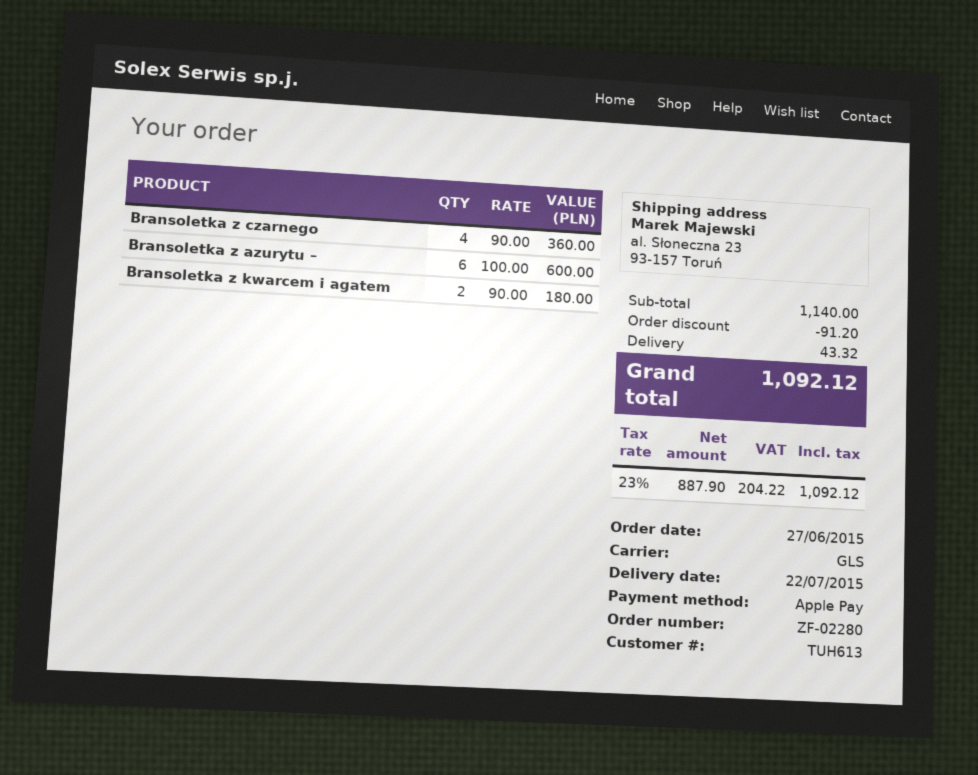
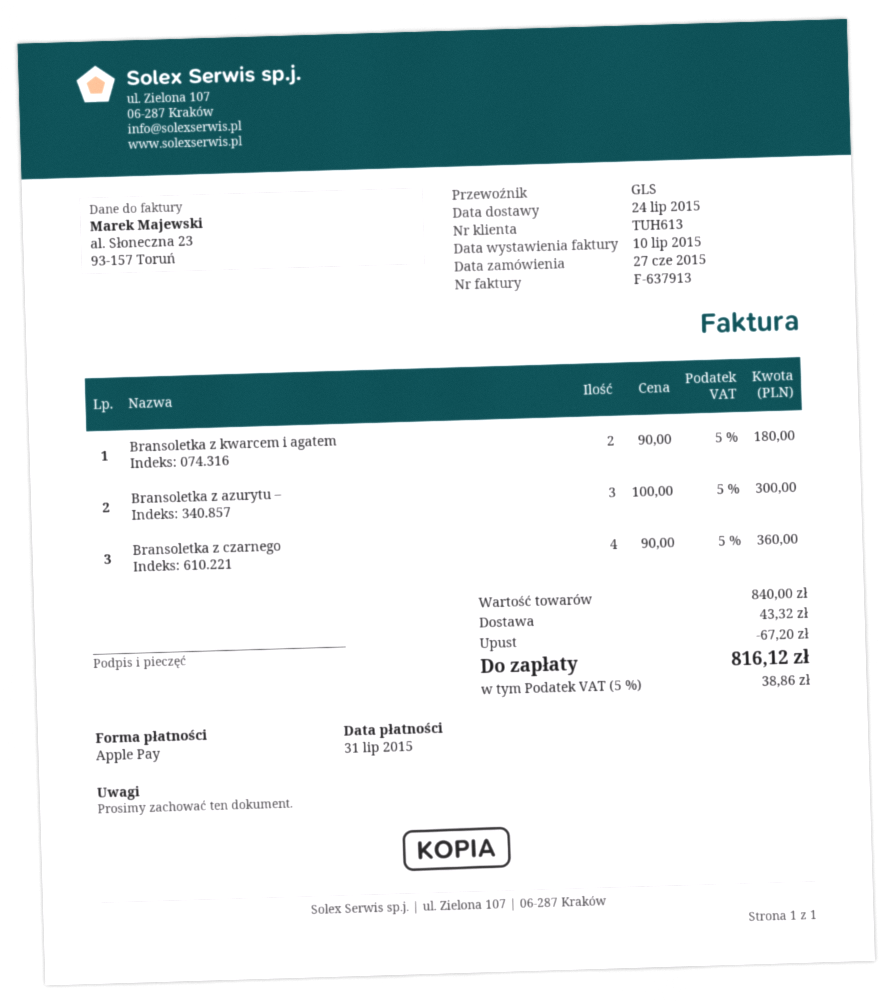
delivery date: 2015-07-22 -> 2015-07-24
Bransoletka z azurytu –: 6 x 100.00 = 600.00 -> 3 x 100.00 = 300.00
subtotal: 1140.00 -> 840.00
discount: 91.20 -> 67.20
tax: 23% = 204.22 -> 5% = 38.86
total: 1092.12 -> 816.12

